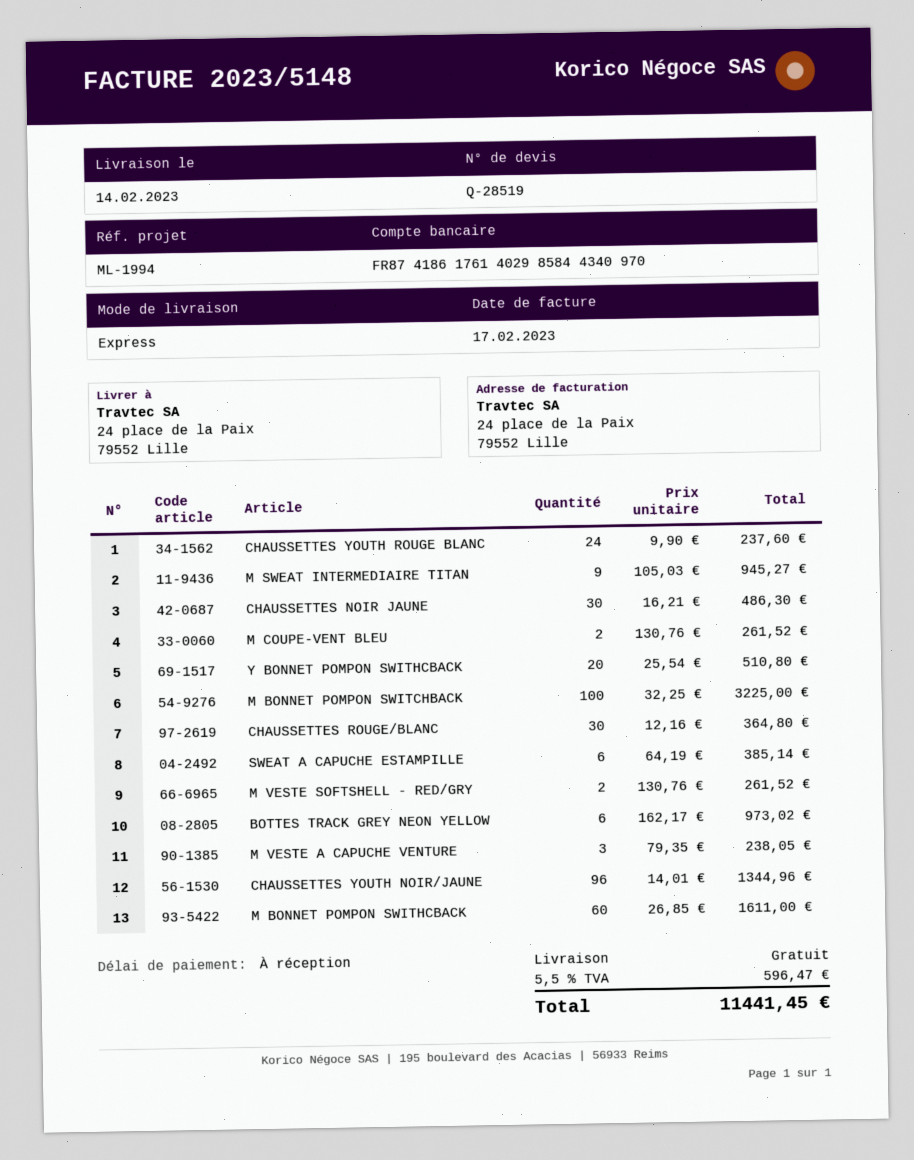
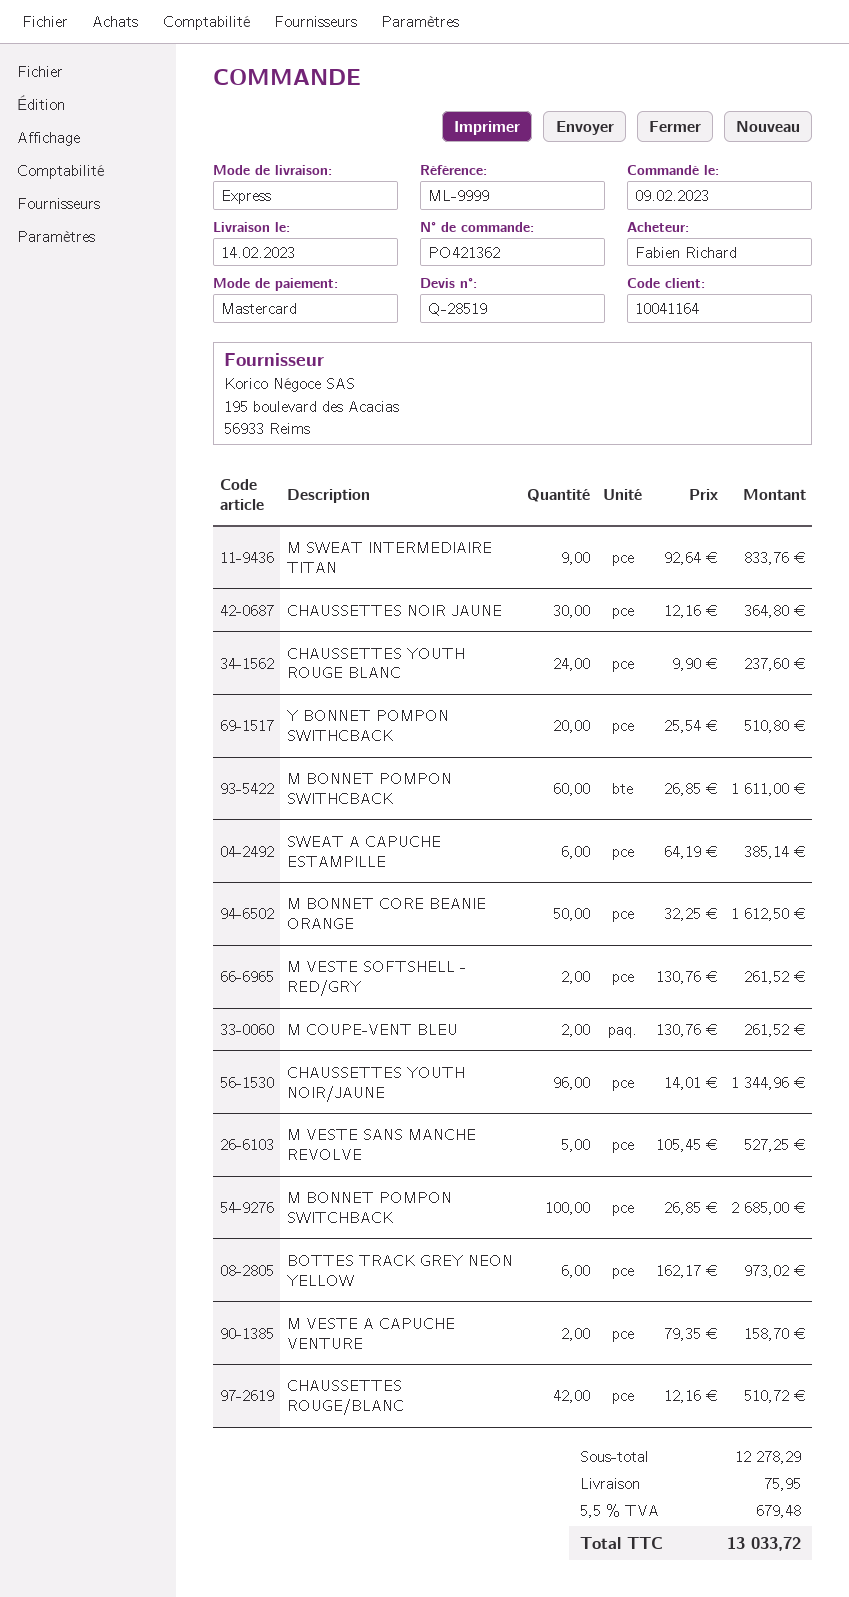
reference: ML-1994 -> ML-9999
M SWEAT INTERMEDIAIRE TITAN: 9 x 105.03 = 945.27 -> 9 x 92.64 = 833.76
CHAUSSETTES NOIR JAUNE: 30 x 16.21 = 486.30 -> 30 x 12.16 = 364.80
M BONNET POMPON SWITCHBACK: 100 x 32.25 = 3225.00 -> 100 x 26.85 = 2685.00
CHAUSSETTES ROUGE/BLANC: 30 x 12.16 = 364.80 -> 42 x 12.16 = 510.72
M VESTE A CAPUCHE VENTURE: 3 x 79.35 = 238.05 -> 2 x 79.35 = 158.70
M BONNET CORE BEANIE ORANGE: none -> 50 x 32.25 = 1612.50
M VESTE SANS MANCHE REVOLVE: none -> 5 x 105.45 = 527.25
shipping: 0.00 -> 75.95
tax: 5.5% = 596.47 -> 5.5% = 679.48
total: 11441.45 -> 13033.72

